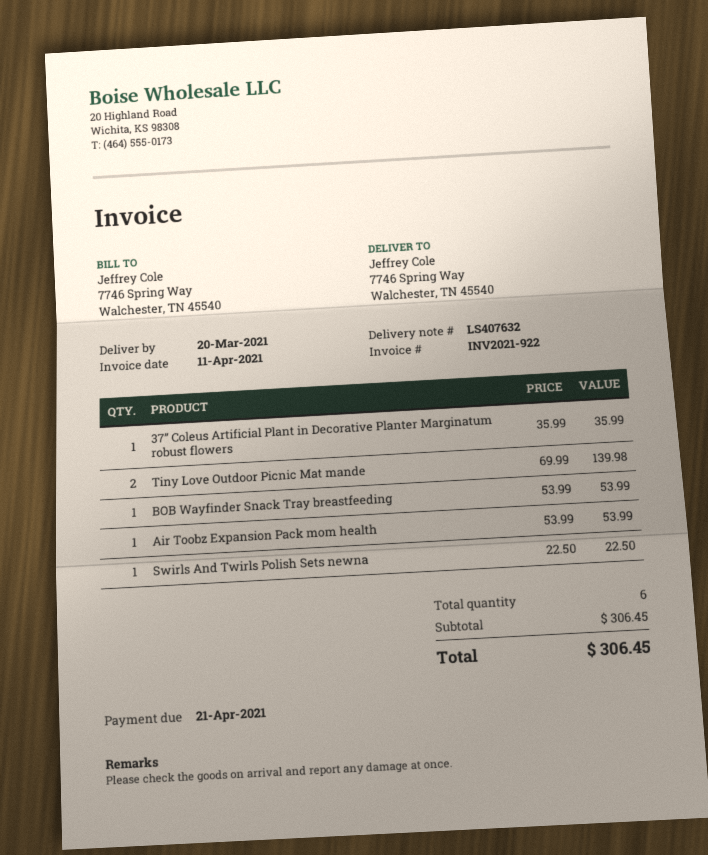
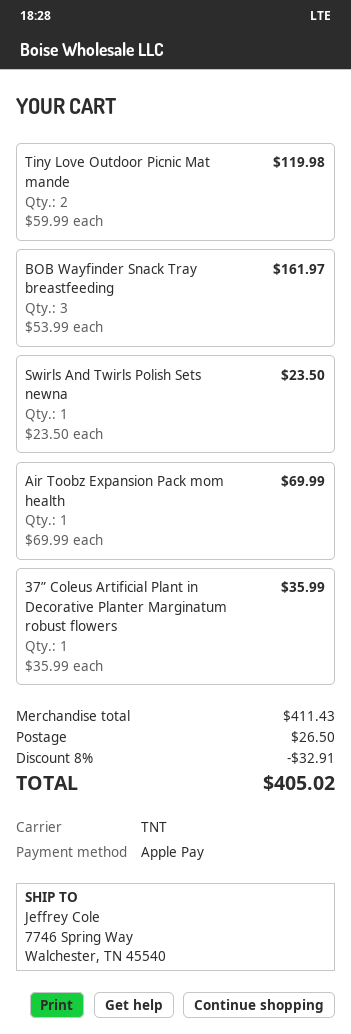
Tiny Love Outdoor Picnic Mat mande: 2 x 69.99 = 139.98 -> 2 x 59.99 = 119.98
BOB Wayfinder Snack Tray breastfeeding: 1 x 53.99 = 53.99 -> 3 x 53.99 = 161.97
Air Toobz Expansion Pack mom health: 1 x 53.99 = 53.99 -> 1 x 69.99 = 69.99
Swirls And Twirls Polish Sets newna: 1 x 22.50 = 22.50 -> 1 x 23.50 = 23.50
subtotal: 306.45 -> 411.43
discount: none -> 8% = 32.91
shipping: none -> 26.50
total: 306.45 -> 405.02

